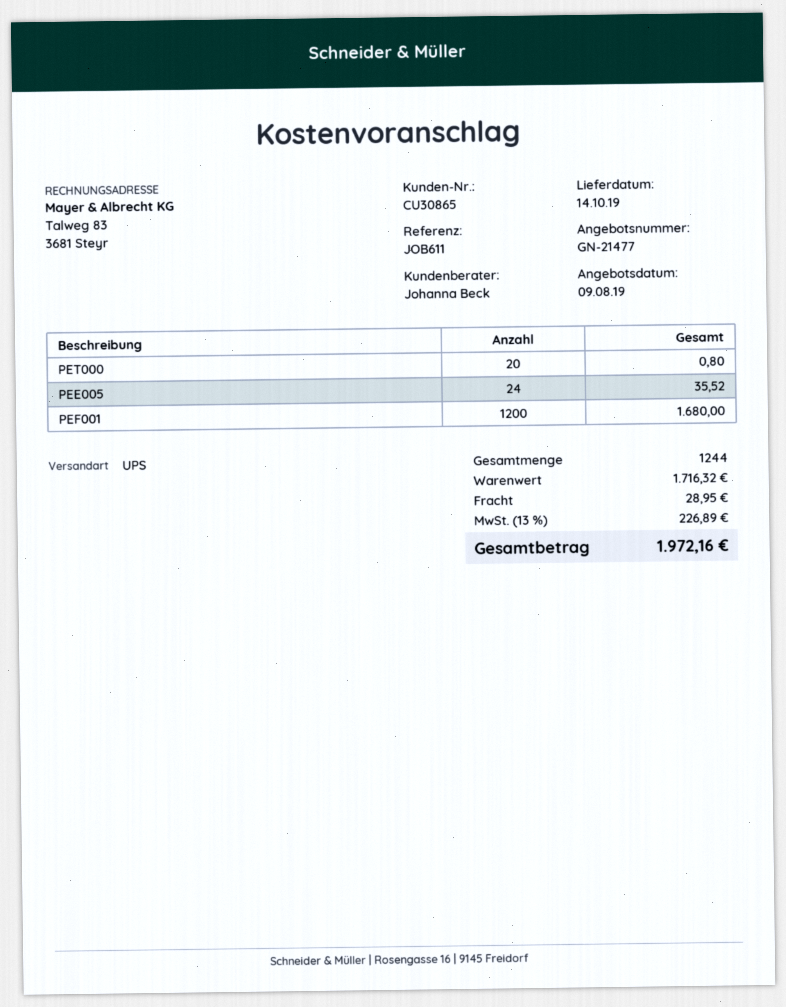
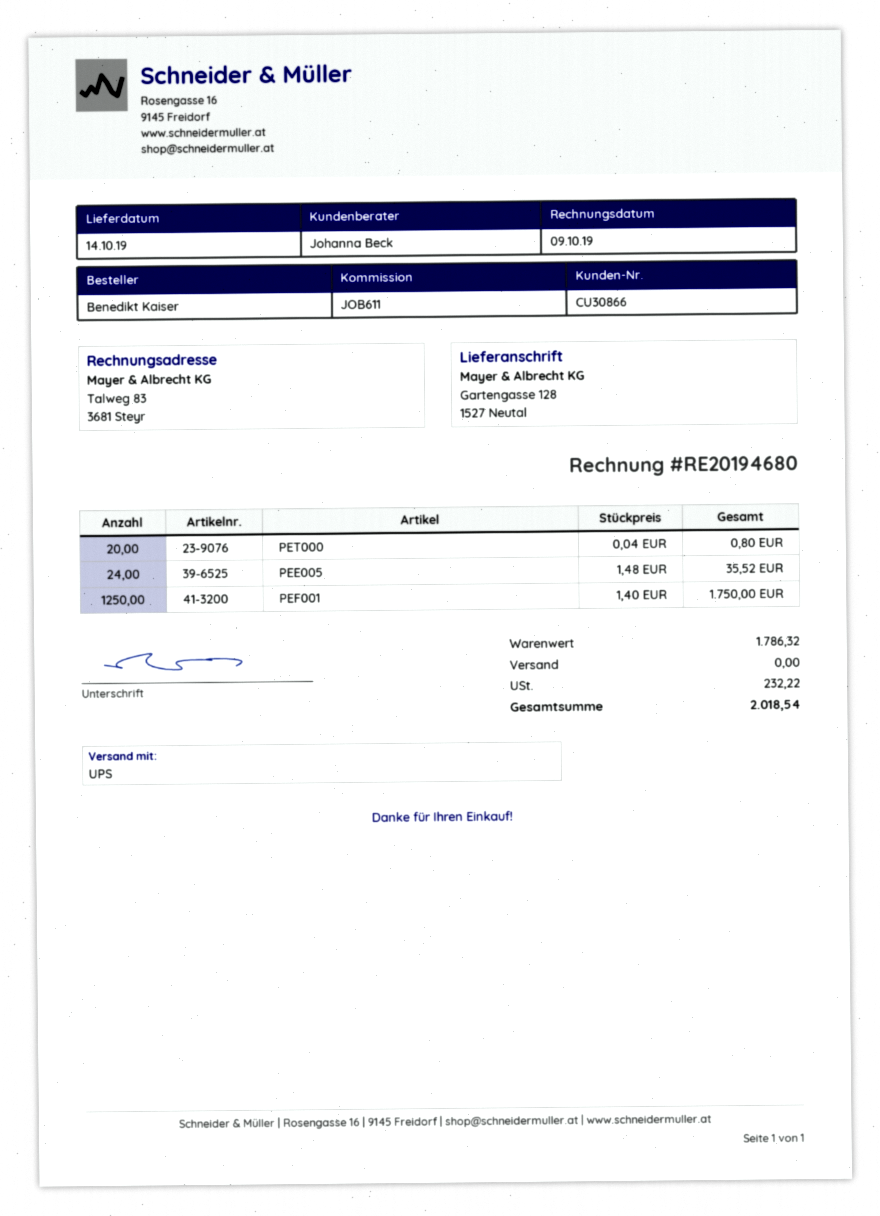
customer number: CU30865 -> CU30866
PEF001: 1200 for 1680.00 -> 1250 for 1750.00
subtotal: 1716.32 -> 1786.32
shipping: 28.95 -> 0.00
tax: 226.89 -> 232.22
total: 1972.16 -> 2018.54

